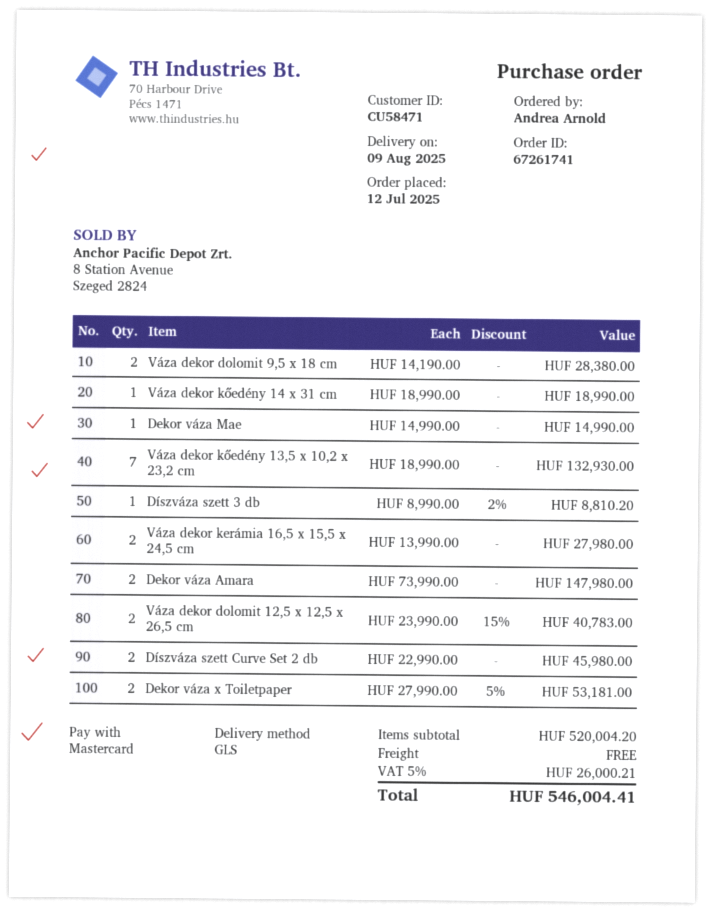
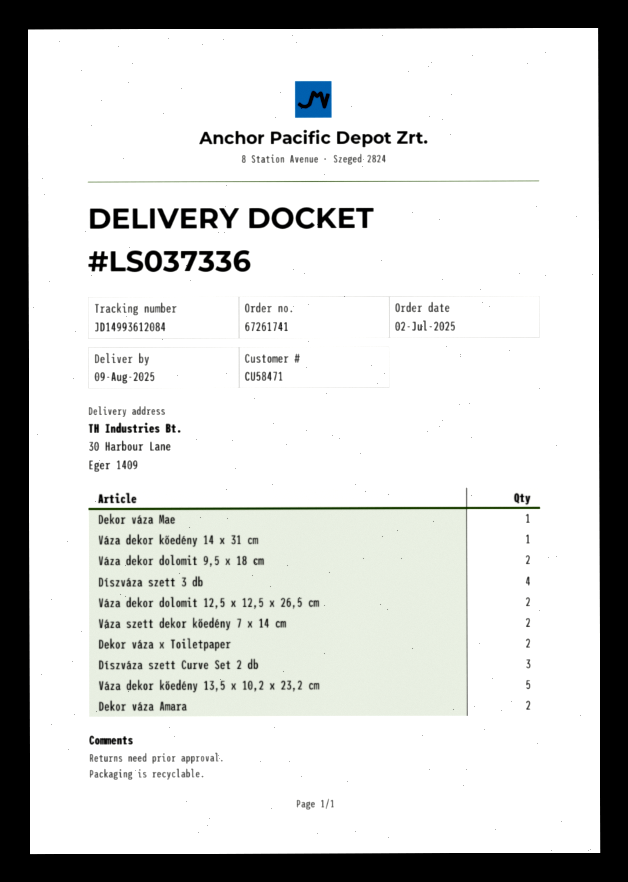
order date: 2025-07-12 -> 2025-07-02
Váza dekor kőedény 13,5 x 10,2 x 23,2 cm: 7 -> 5
Díszváza szett 3 db: 1 -> 4
Váza dekor kerámia 16,5 x 15,5 x 24,5 cm: 2 -> none
Díszváza szett Curve Set 2 db: 2 -> 3
Váza szett dekor kőedény 7 x 14 cm: none -> 2

